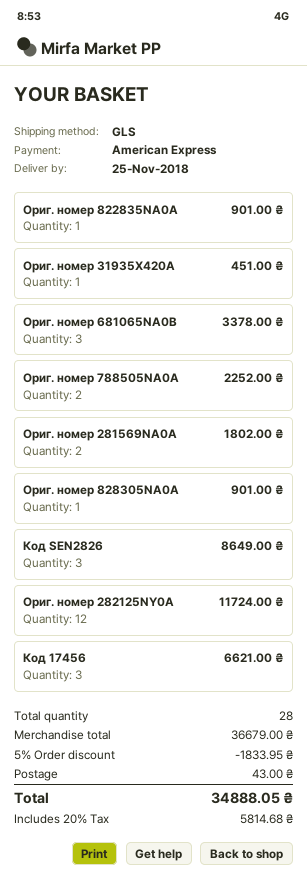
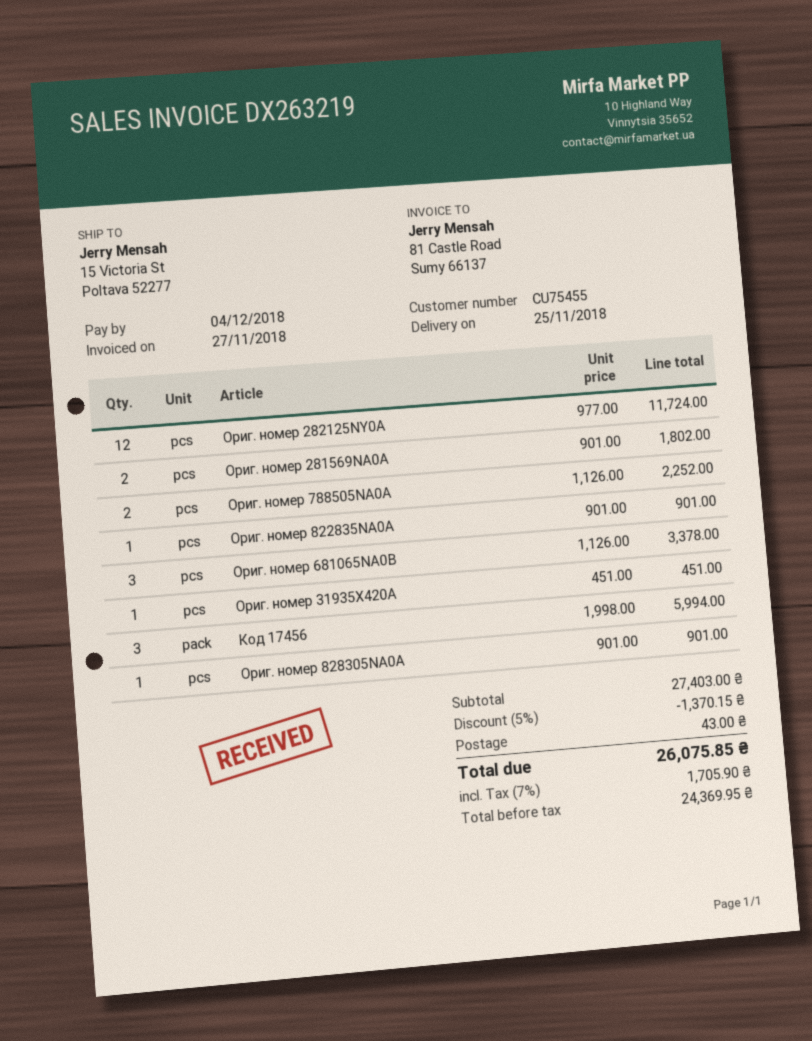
Код SEN2826: 3 for 8649.00 -> none
Код 17456: 3 for 6621.00 -> 3 for 5994.00
subtotal: 36679.00 -> 27403.00
discount: 5% = 1833.95 -> 5% = 1370.15
tax: 20% = 5814.68 -> 7% = 1705.90
total: 34888.05 -> 26075.85

